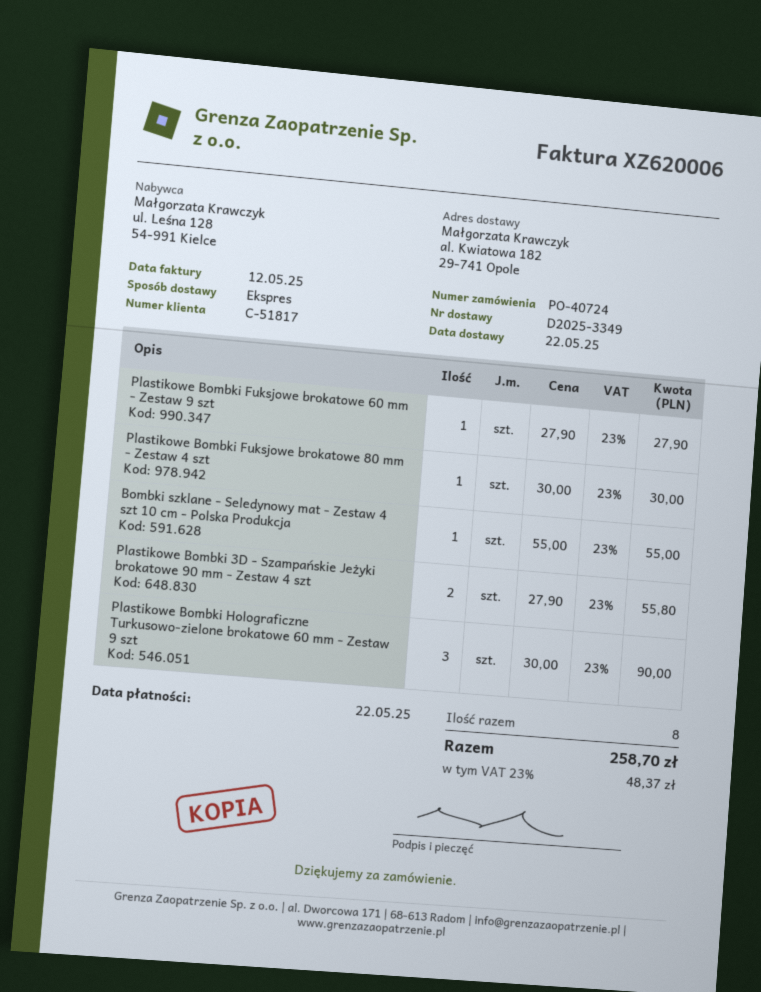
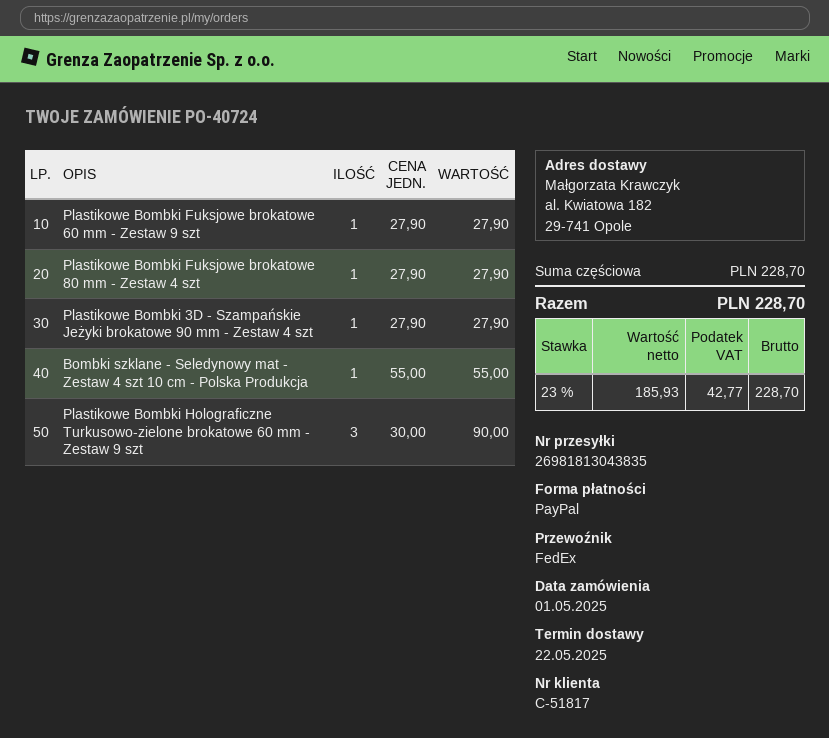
shipping method: express -> FedEx
Plastikowe Bombki Fuksjowe brokatowe 80 mm - Zestaw 4 szt: 1 x 30.00 = 30.00 -> 1 x 27.90 = 27.90
Plastikowe Bombki 3D - Szampańskie Jeżyki brokatowe 90 mm - Zestaw 4 szt: 2 x 27.90 = 55.80 -> 1 x 27.90 = 27.90
tax: 23% = 48.37 -> 23% = 42.77
total: 258.70 -> 228.70

